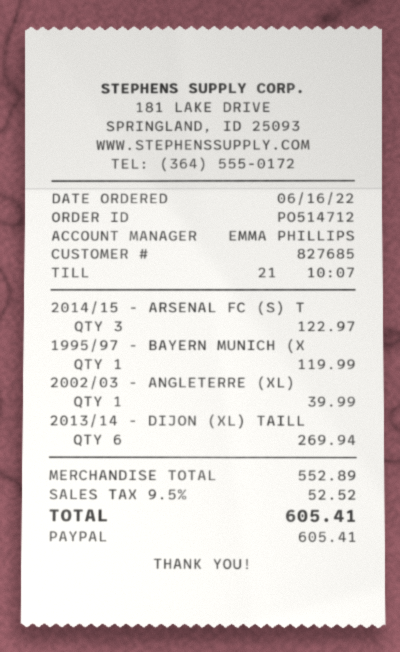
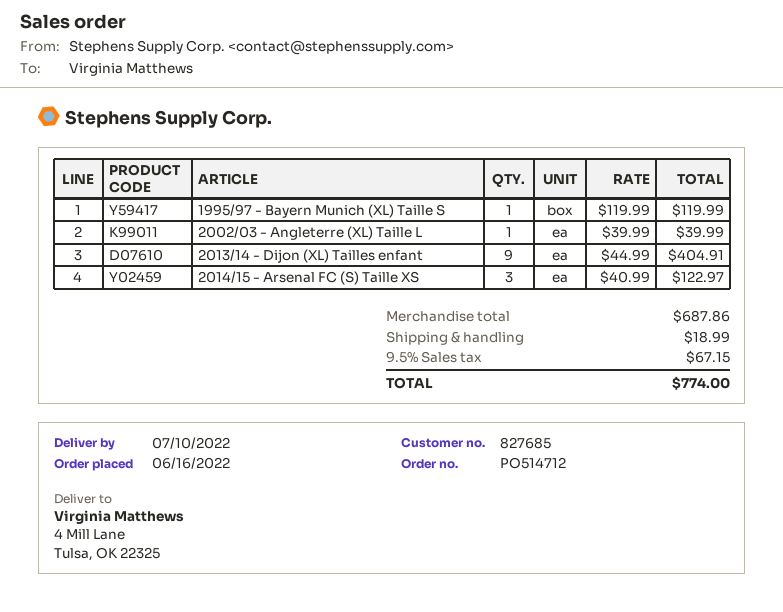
2013/14 - DIJON (XL) TAILL: 6 for 269.94 -> 9 for 404.91
subtotal: 552.89 -> 687.86
shipping: none -> 18.99
tax: 9.5% = 52.52 -> 9.5% = 67.15
total: 605.41 -> 774.00

